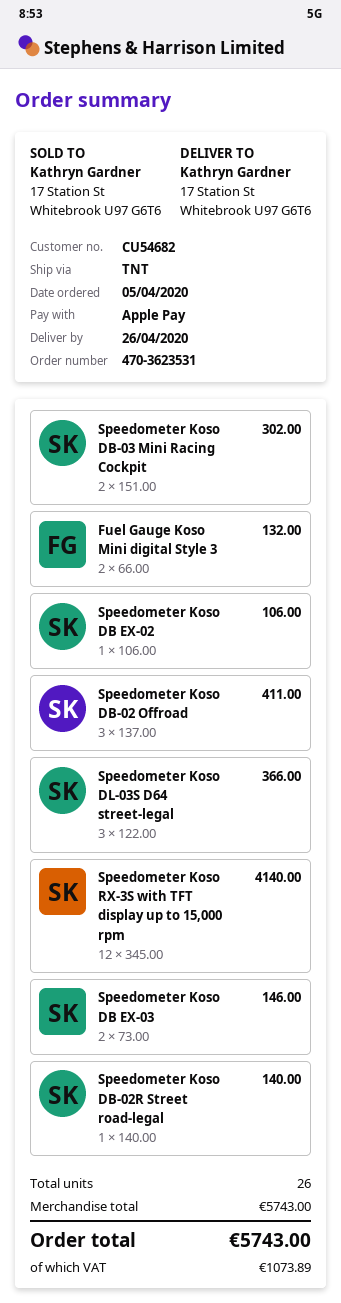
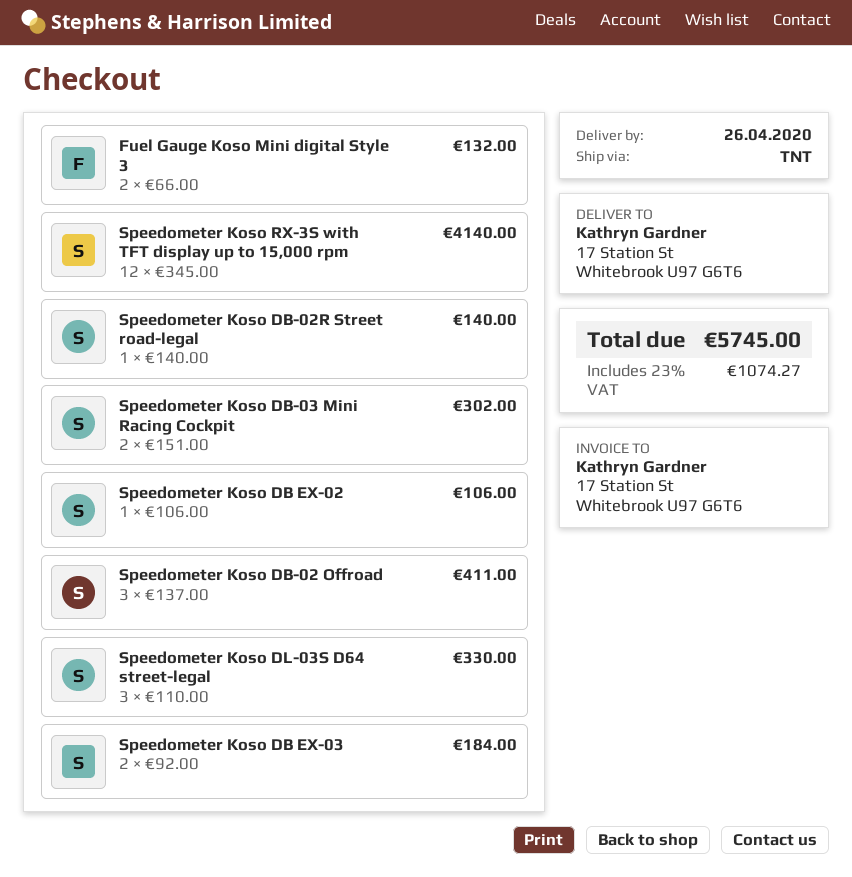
Speedometer Koso DL-03S D64 street-legal: 3 x 122.00 = 366.00 -> 3 x 110.00 = 330.00
Speedometer Koso DB EX-03: 2 x 73.00 = 146.00 -> 2 x 92.00 = 184.00
tax: 1073.89 -> 1074.27
total: 5743.00 -> 5745.00

